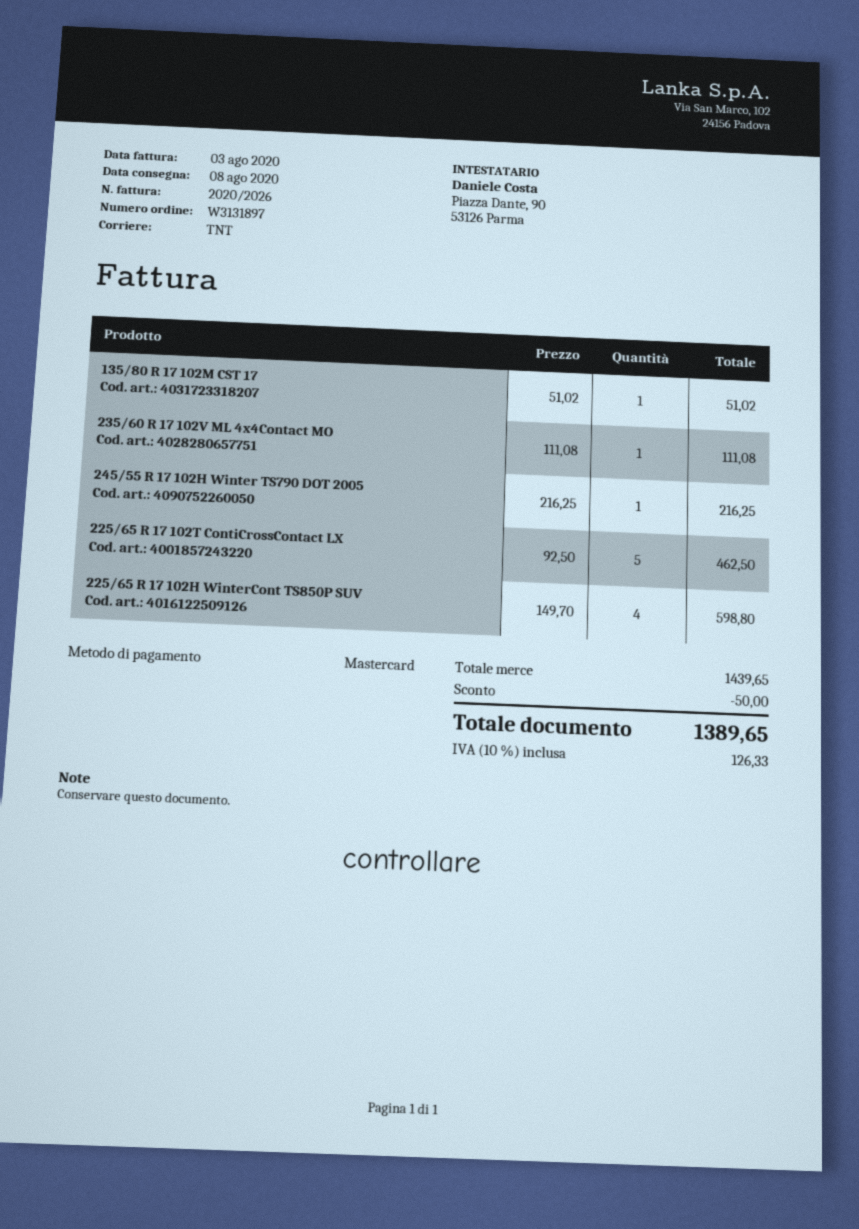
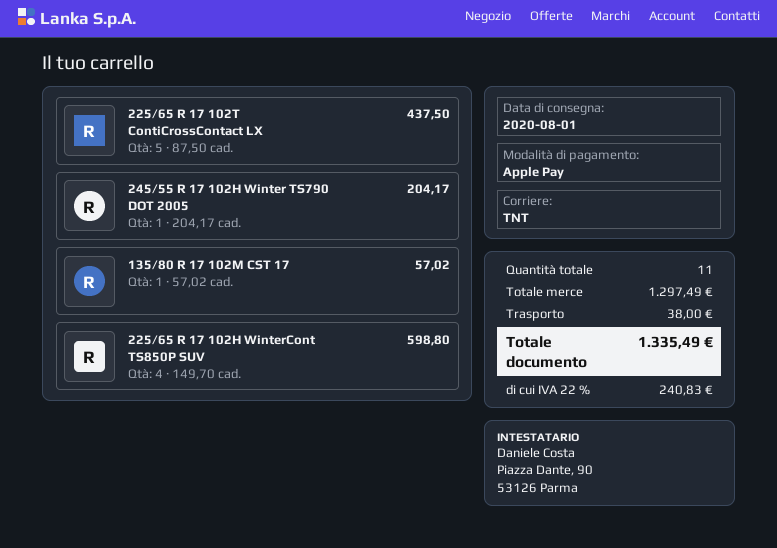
delivery date: 2020-08-08 -> 2020-08-01
payment method: Mastercard -> Apple Pay
135/80 R 17 102M CST 17: 1 x 51.02 = 51.02 -> 1 x 57.02 = 57.02
235/60 R 17 102V ML 4x4Contact MO: 1 x 111.08 = 111.08 -> none
245/55 R 17 102H Winter TS790 DOT 2005: 1 x 216.25 = 216.25 -> 1 x 204.17 = 204.17
225/65 R 17 102T ContiCrossContact LX: 5 x 92.50 = 462.50 -> 5 x 87.50 = 437.50
subtotal: 1439.65 -> 1297.49
discount: 50.00 -> none
shipping: none -> 38.00
tax: 10% = 126.33 -> 22% = 240.83
total: 1389.65 -> 1335.49

